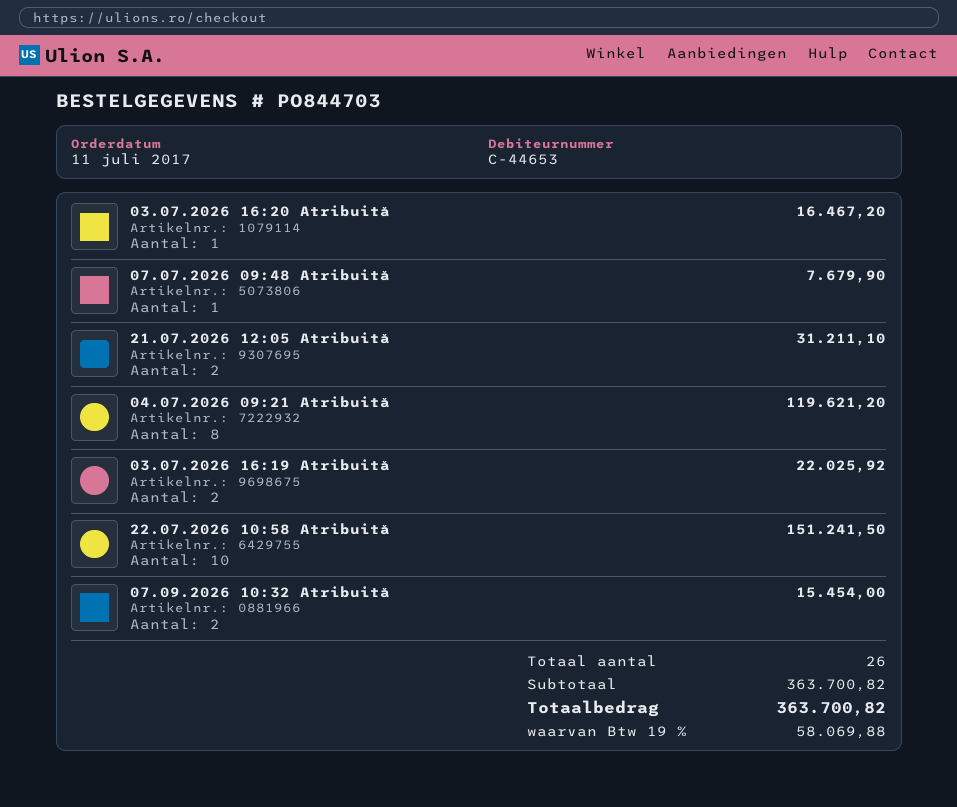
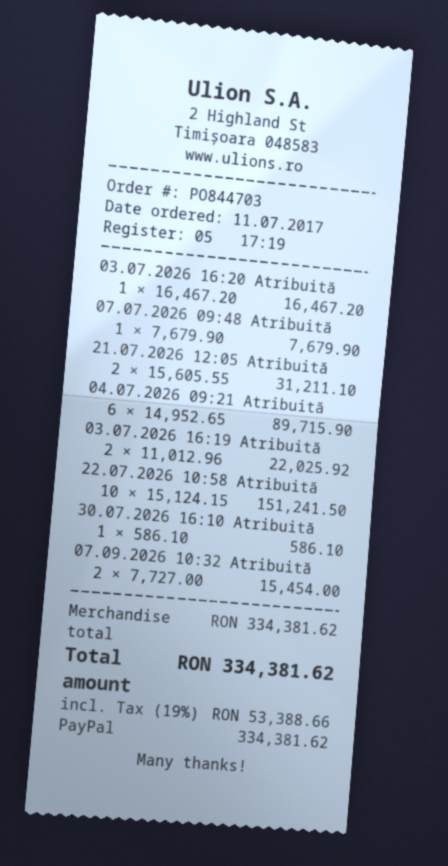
04.07.2026 09:21 Atribuită: 8 for 119621.20 -> 6 for 89715.90
30.07.2026 16:10 Atribuită: none -> 1 for 586.10
subtotal: 363700.82 -> 334381.62
tax: 19% = 58069.88 -> 19% = 53388.66
total: 363700.82 -> 334381.62

